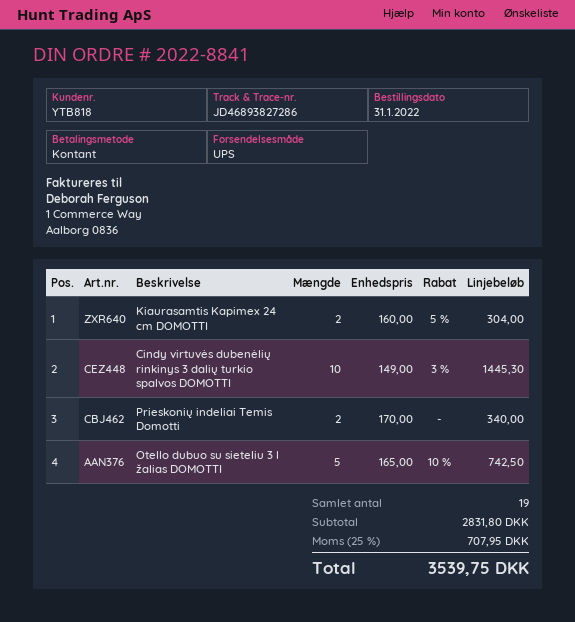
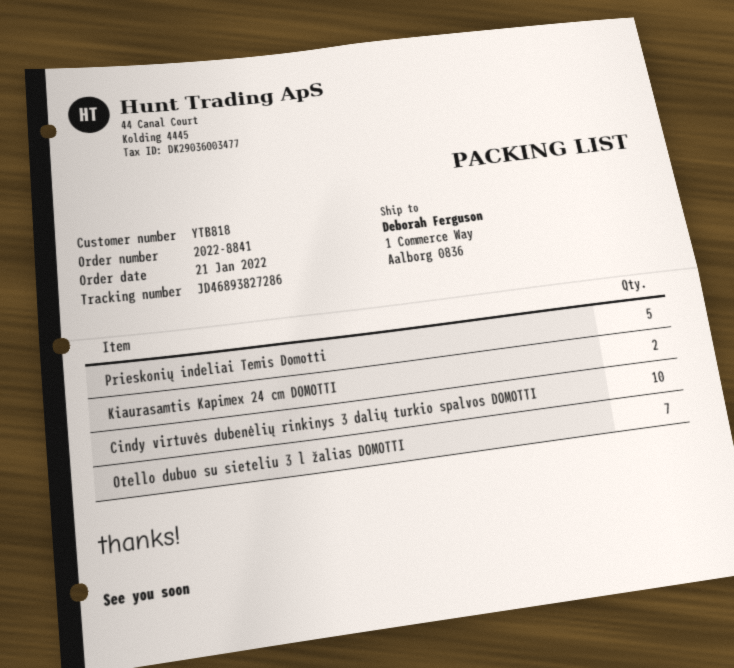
order date: 2022-01-31 -> 2022-01-21
Prieskonių indeliai Temis Domotti: 2 -> 5
Otello dubuo su sieteliu 3 l žalias DOMOTTI: 5 -> 7

